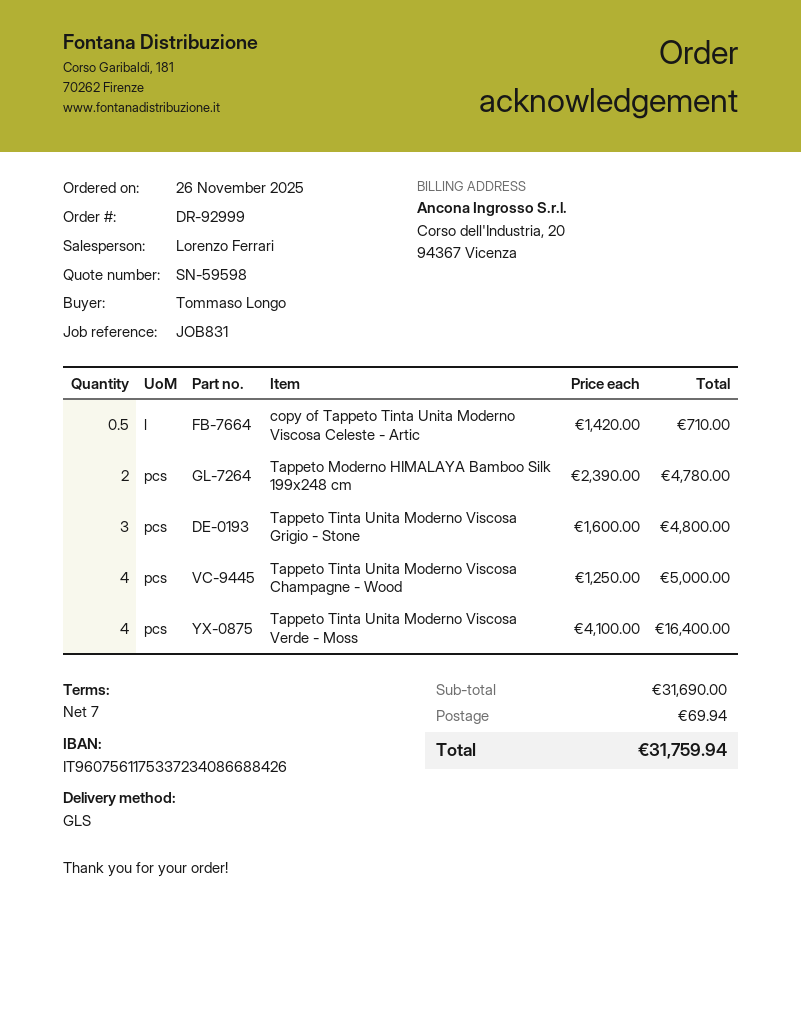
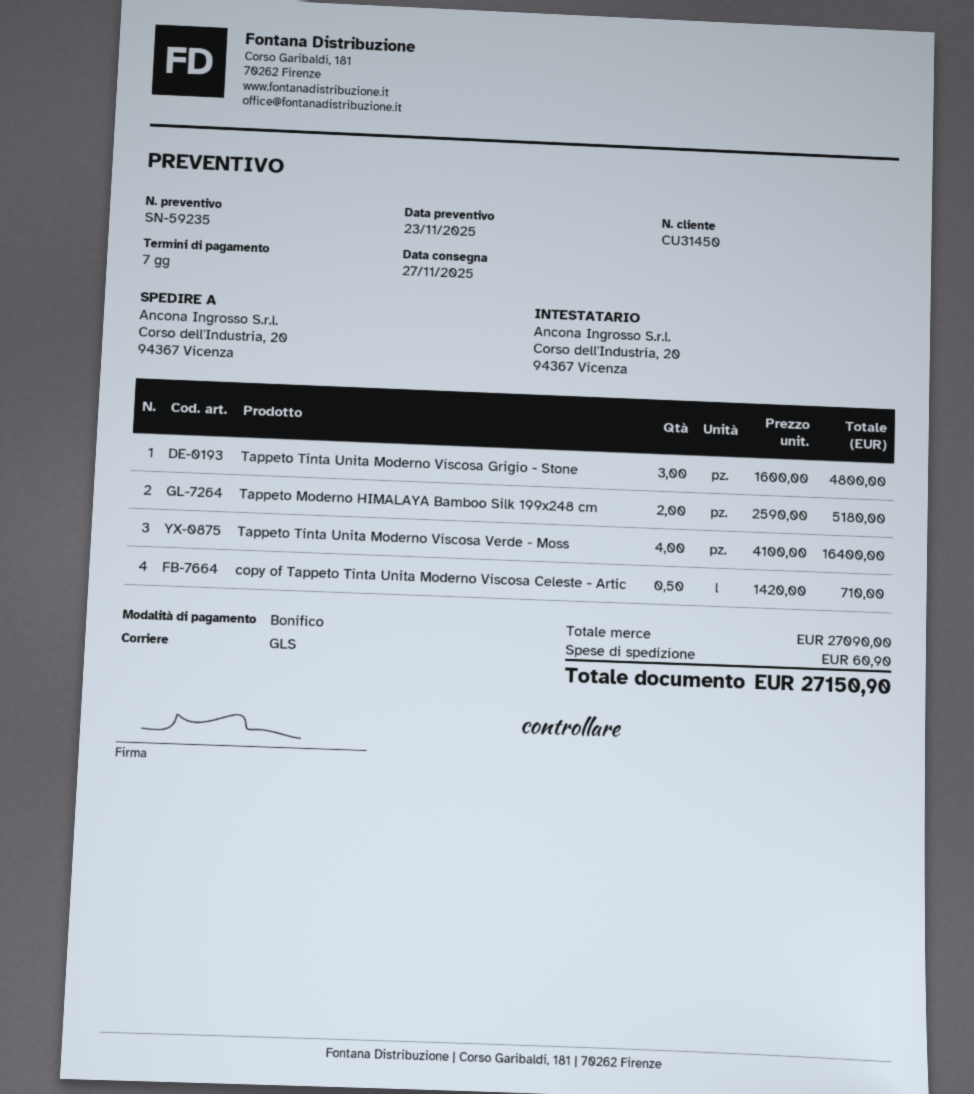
quote number: SN-59598 -> SN-59235
Tappeto Moderno HIMALAYA Bamboo Silk 199x248 cm: 2 x 2390.00 = 4780.00 -> 2 x 2590.00 = 5180.00
Tappeto Tinta Unita Moderno Viscosa Champagne - Wood: 4 x 1250.00 = 5000.00 -> none
subtotal: 31690.00 -> 27090.00
shipping: 69.94 -> 60.90
total: 31759.94 -> 27150.90

